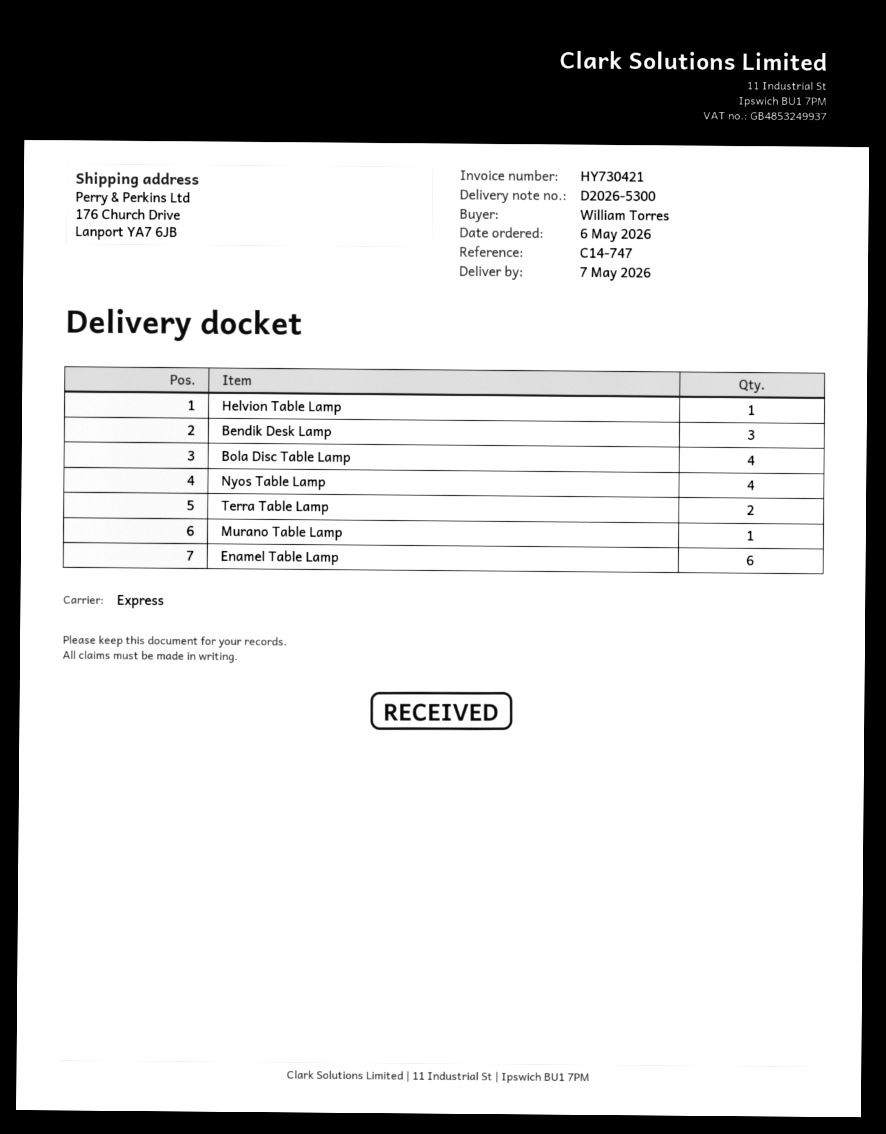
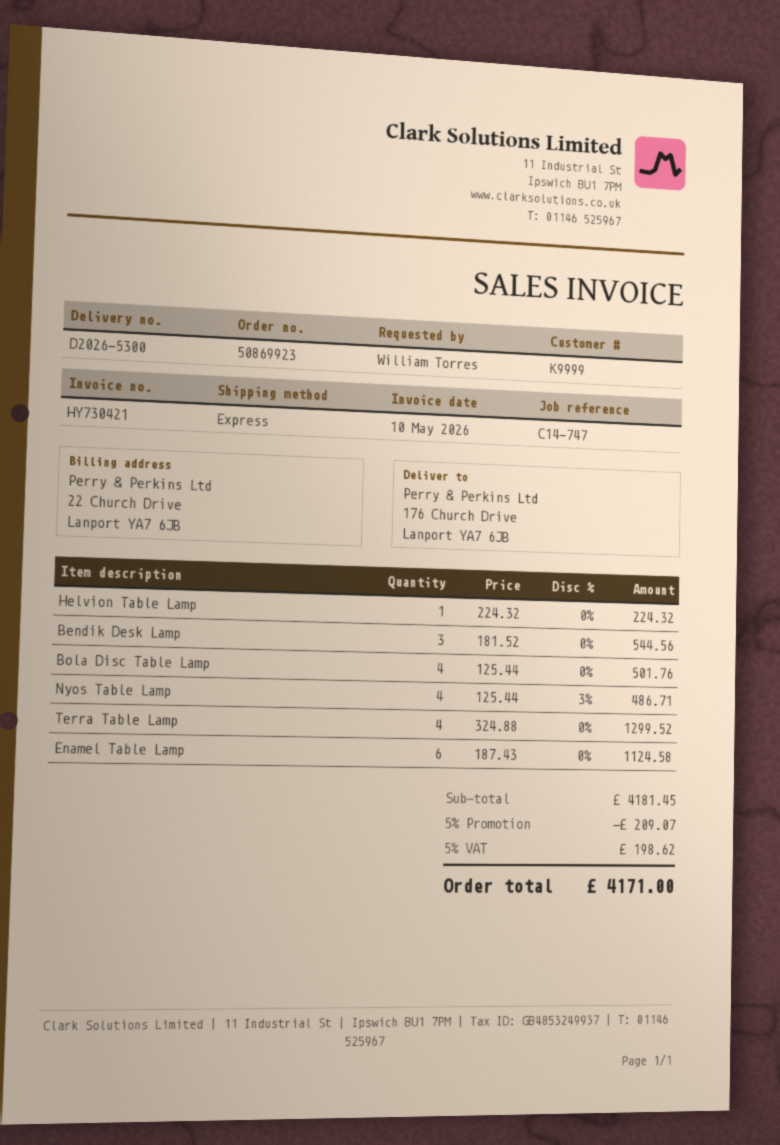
Terra Table Lamp: 2 -> 4
Murano Table Lamp: 1 -> none

